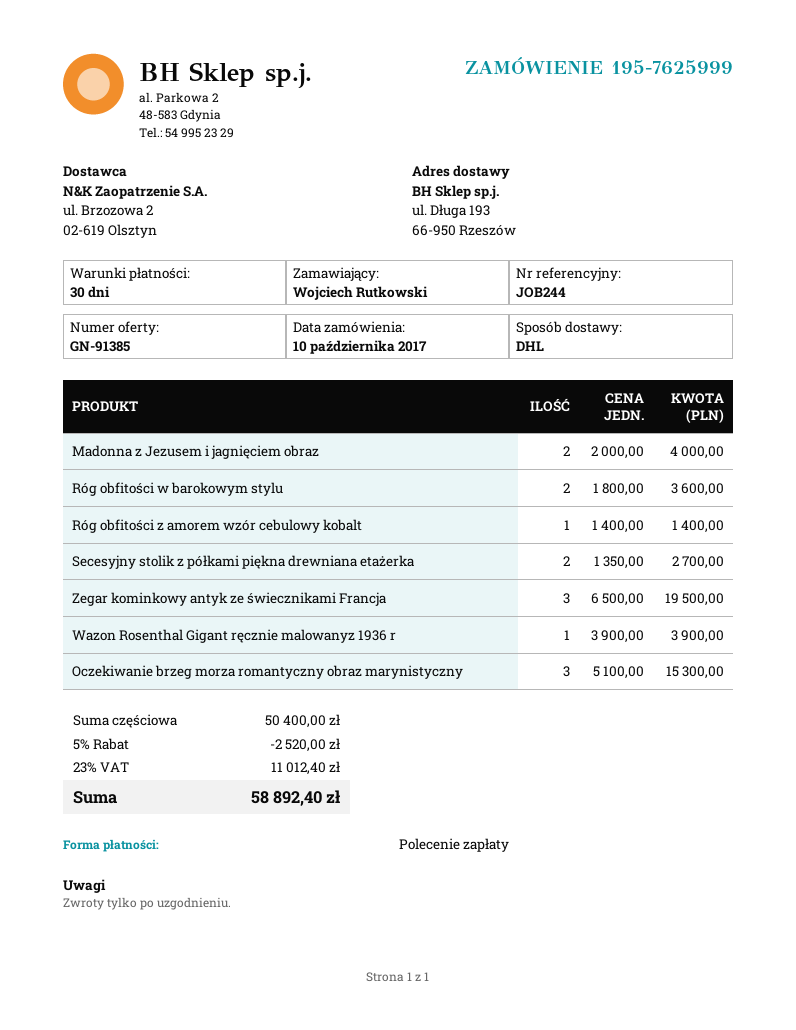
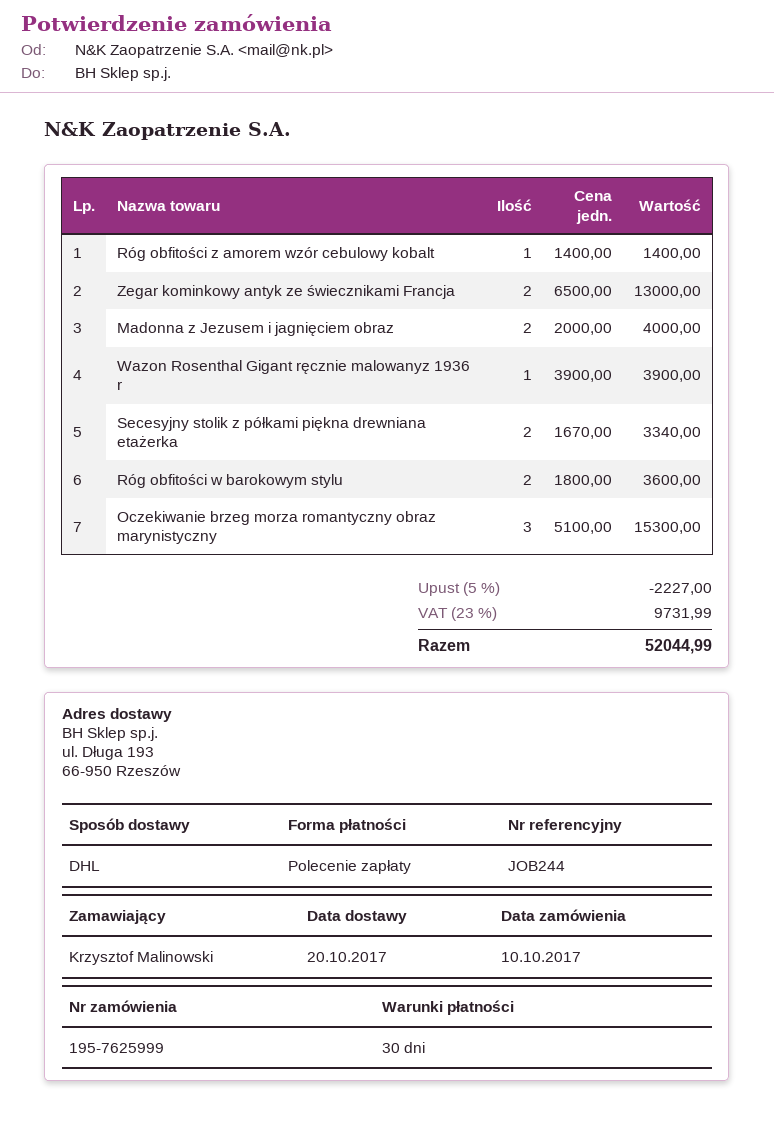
ordered by: Wojciech Rutkowski -> Krzysztof Malinowski
Secesyjny stolik z półkami piękna drewniana etażerka: 2 x 1350.00 = 2700.00 -> 2 x 1670.00 = 3340.00
Zegar kominkowy antyk ze świecznikami Francja: 3 x 6500.00 = 19500.00 -> 2 x 6500.00 = 13000.00
discount: 5% = 2520.00 -> 5% = 2227.00
tax: 23% = 11012.40 -> 23% = 9731.99
total: 58892.40 -> 52044.99

